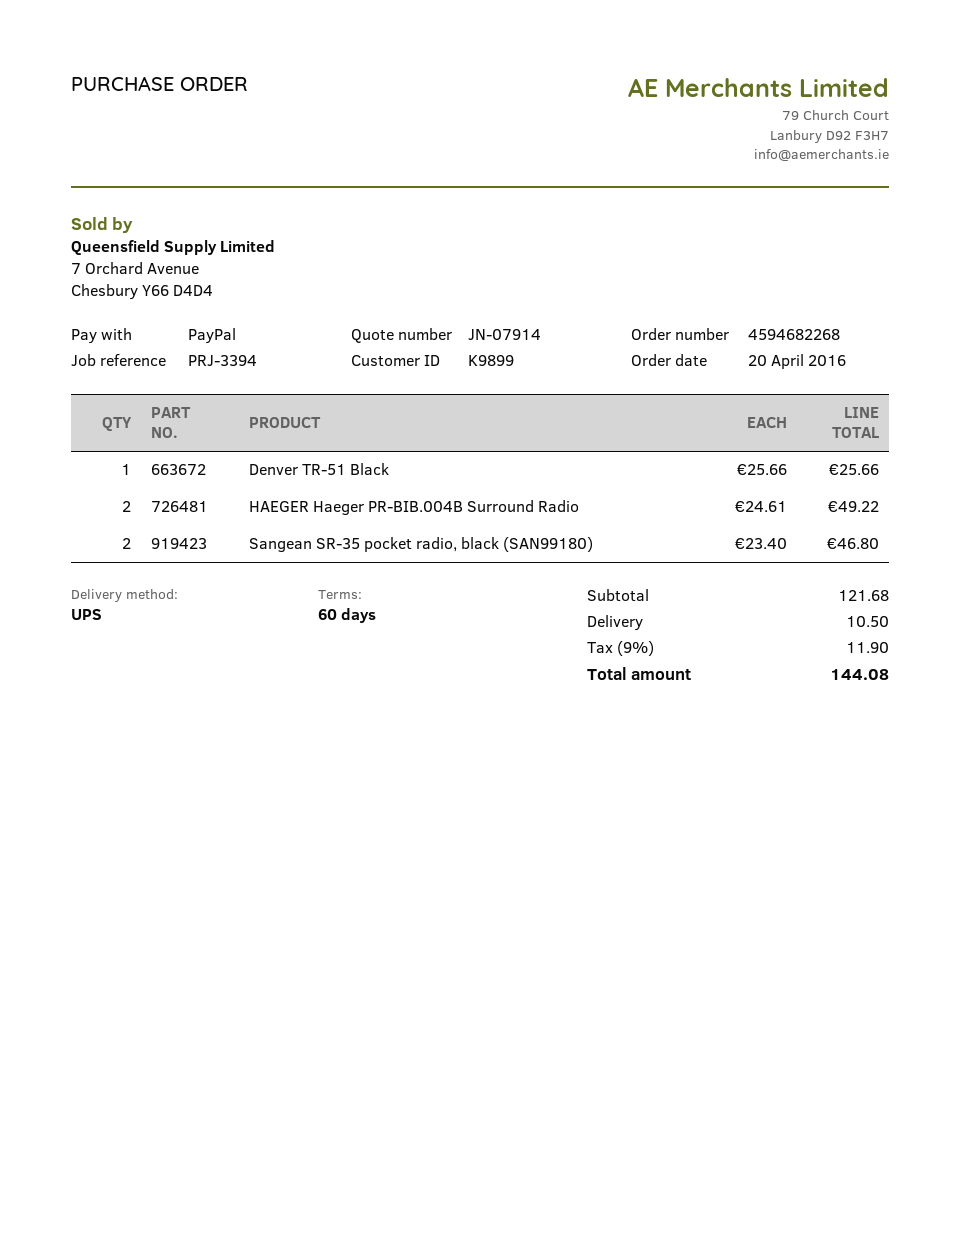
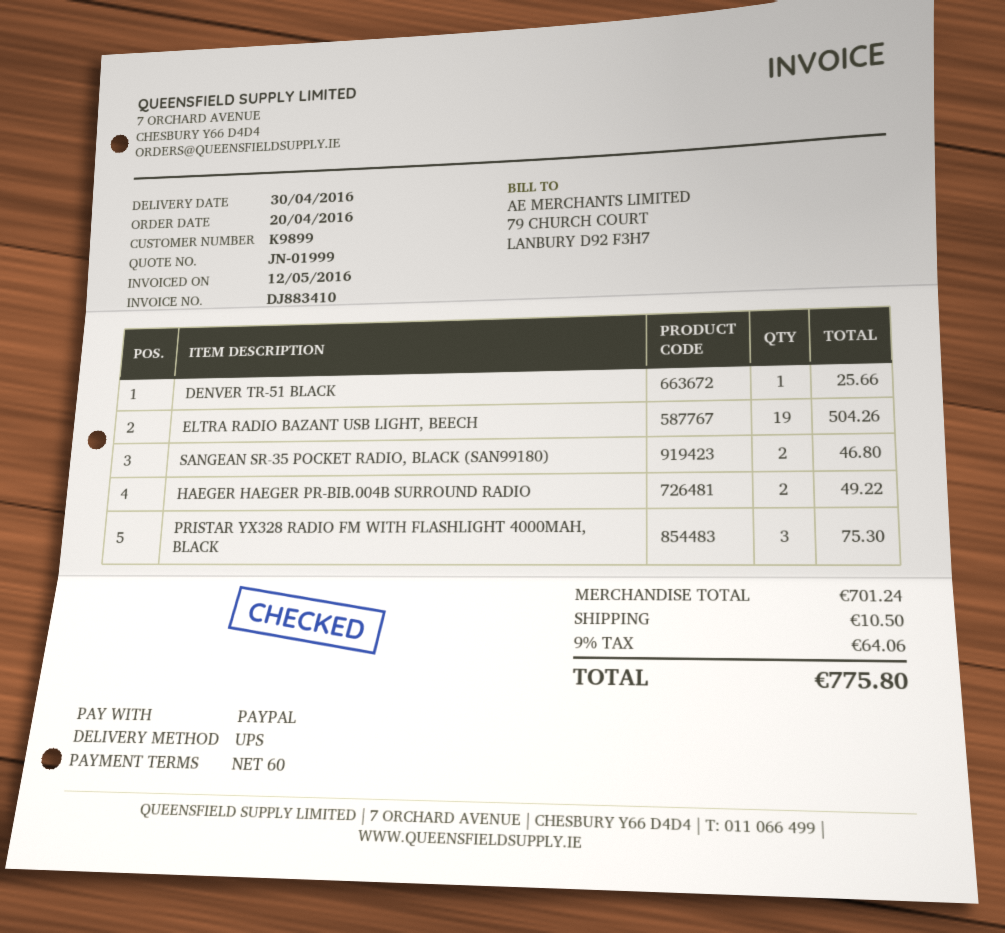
quote number: JN-07914 -> JN-01999
ELTRA RADIO BAZANT USB LIGHT, BEECH: none -> 19 for 504.26
PRISTAR YX328 RADIO FM WITH FLASHLIGHT 4000MAH, BLACK: none -> 3 for 75.30
subtotal: 121.68 -> 701.24
tax: 9% = 11.90 -> 9% = 64.06
total: 144.08 -> 775.80

